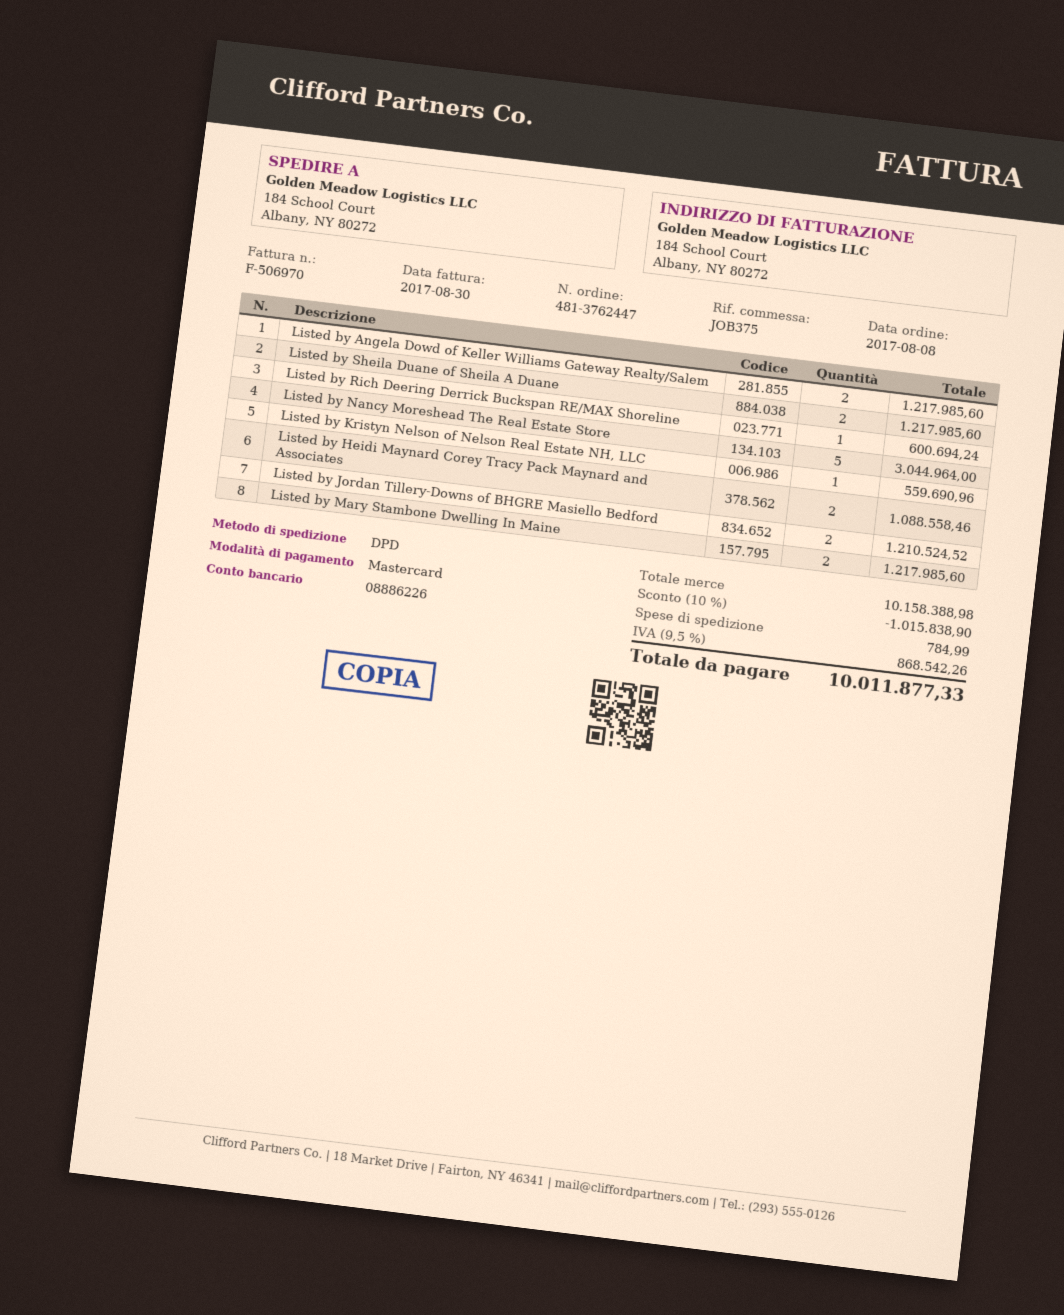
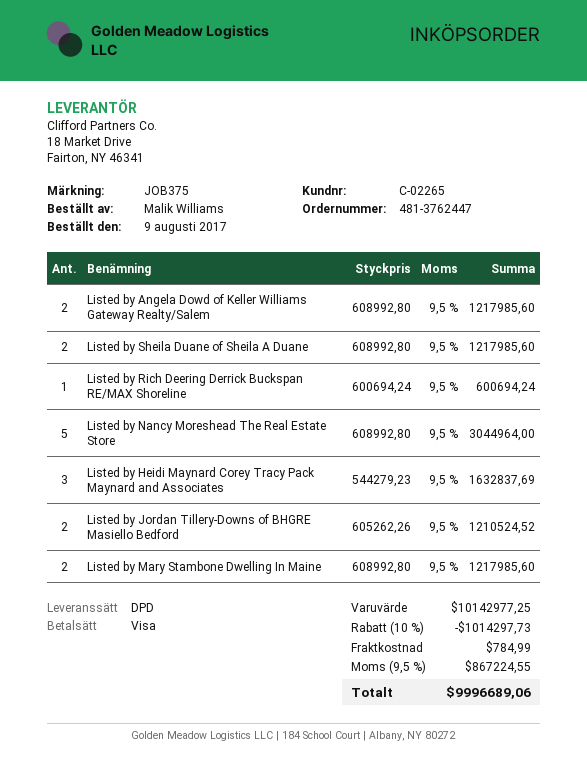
order date: 2017-08-08 -> 2017-08-09
payment method: Mastercard -> Visa
Listed by Kristyn Nelson of Nelson Real Estate NH, LLC: 1 for 559690.96 -> none
Listed by Heidi Maynard Corey Tracy Pack Maynard and Associates: 2 for 1088558.46 -> 3 for 1632837.69
subtotal: 10158388.98 -> 10142977.25
discount: 10% = 1015838.90 -> 10% = 1014297.73
tax: 9.5% = 868542.26 -> 9.5% = 867224.55
total: 10011877.33 -> 9996689.06

